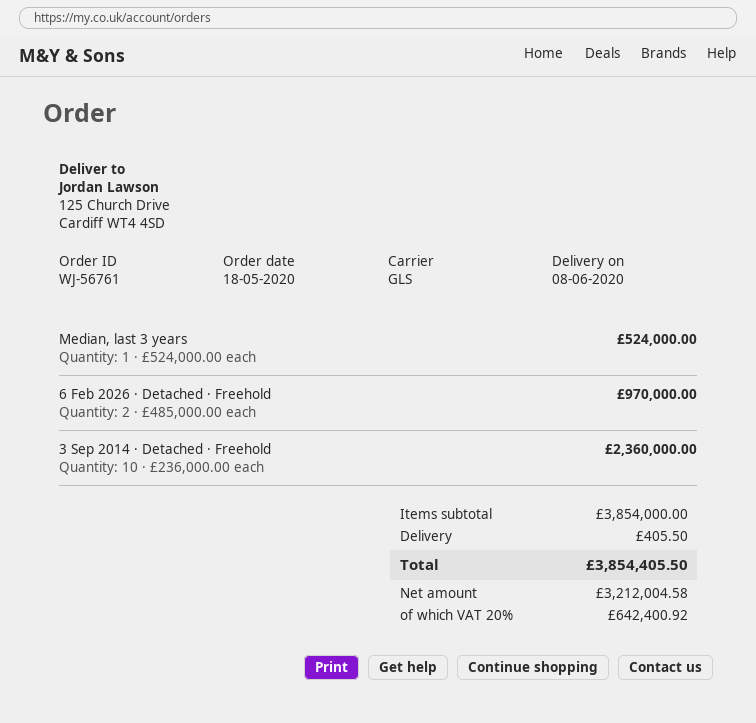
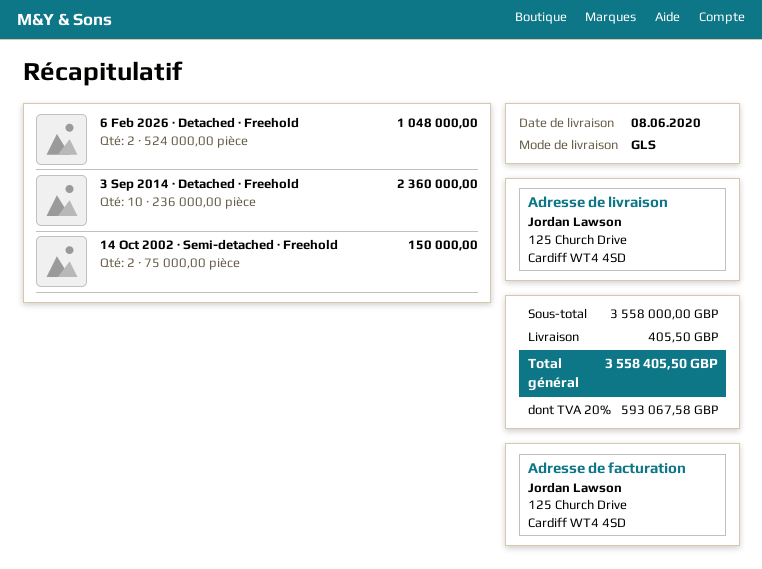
Median, last 3 years: 1 x 524000.00 = 524000.00 -> none
6 Feb 2026 · Detached · Freehold: 2 x 485000.00 = 970000.00 -> 2 x 524000.00 = 1048000.00
14 Oct 2002 · Semi-detached · Freehold: none -> 2 x 75000.00 = 150000.00
subtotal: 3854000.00 -> 3558000.00
tax: 20% = 642400.92 -> 20% = 593067.58
total: 3854405.50 -> 3558405.50

